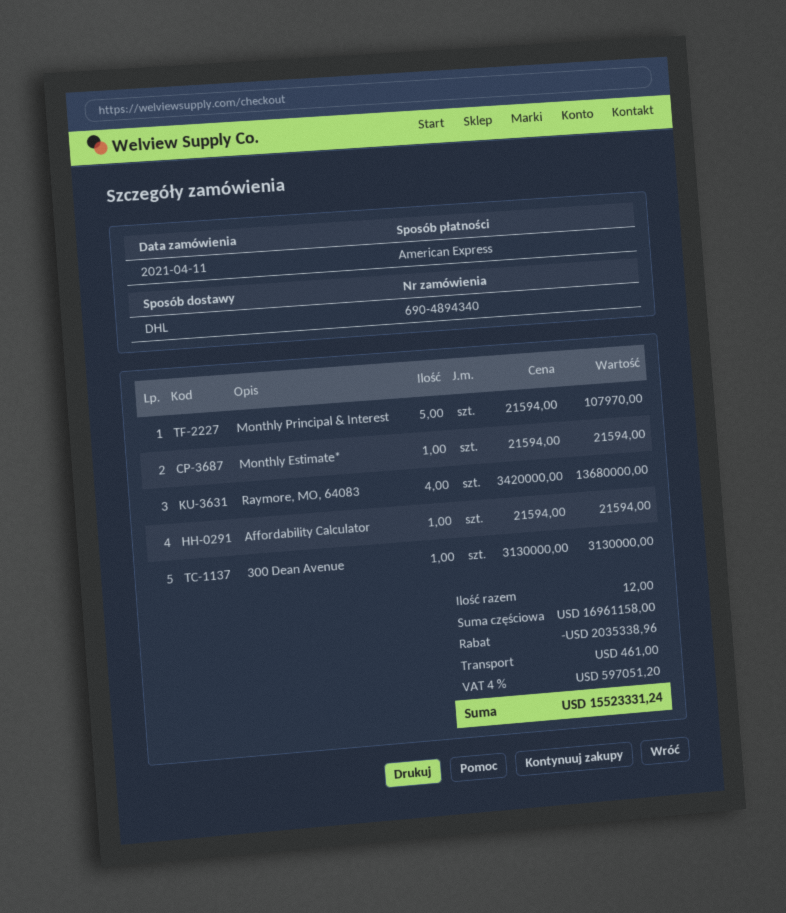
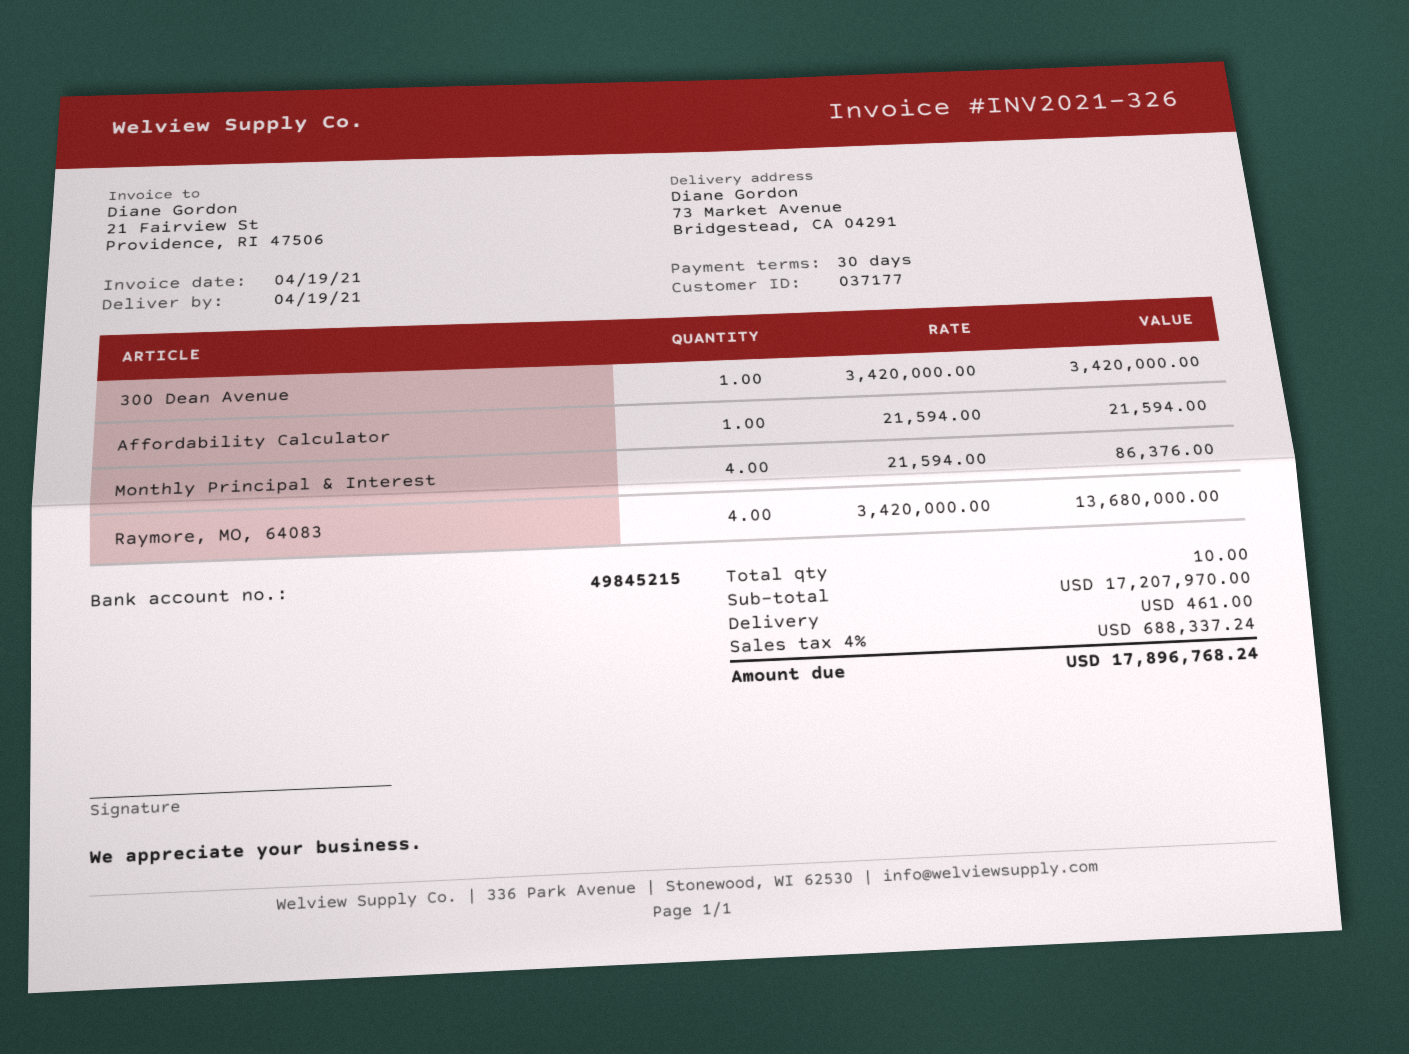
Monthly Principal & Interest: 5 x 21594.00 = 107970.00 -> 4 x 21594.00 = 86376.00
Monthly Estimate*: 1 x 21594.00 = 21594.00 -> none
300 Dean Avenue: 1 x 3130000.00 = 3130000.00 -> 1 x 3420000.00 = 3420000.00
total quantity: 12 -> 10
subtotal: 16961158.00 -> 17207970.00
discount: 2035338.96 -> none
tax: 4% = 597051.20 -> 4% = 688337.24
total: 15523331.24 -> 17896768.24

